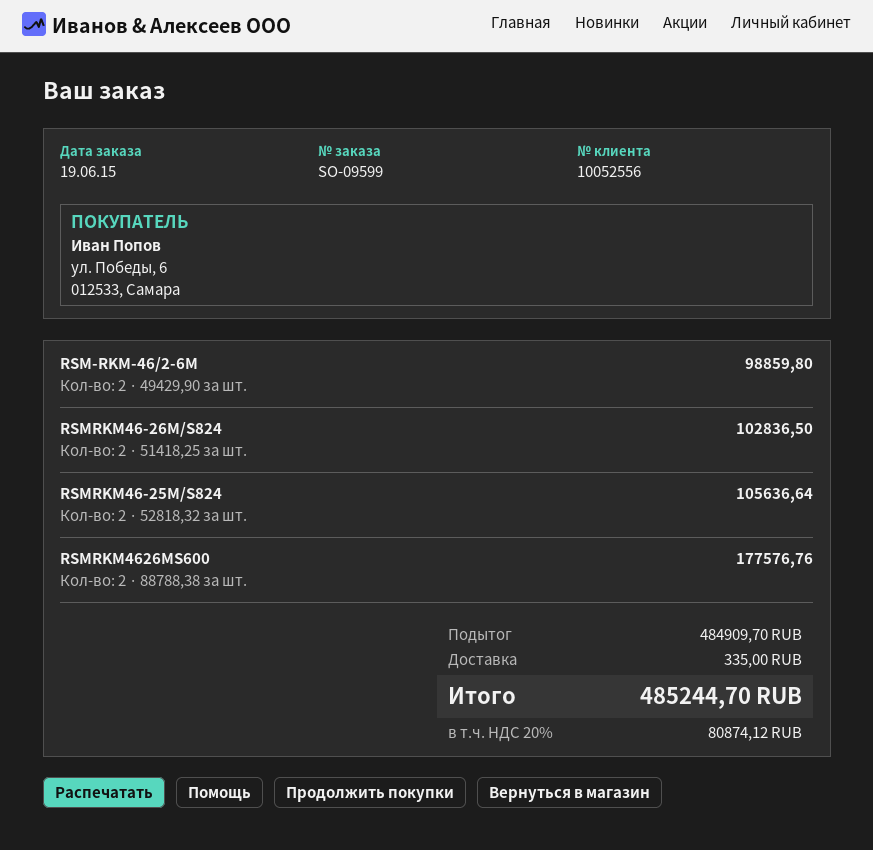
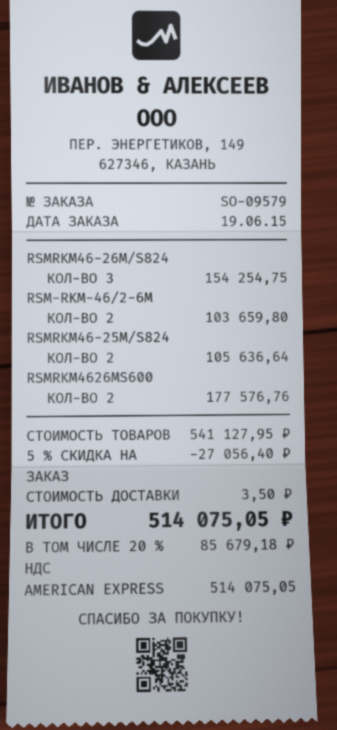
order number: SO-09599 -> SO-09579
RSM-RKM-46/2-6M: 2 for 98859.80 -> 2 for 103659.80
RSMRKM46-26M/S824: 2 for 102836.50 -> 3 for 154254.75
subtotal: 484909.70 -> 541127.95
discount: none -> 5% = 27056.40
shipping: 335.00 -> 3.50
tax: 20% = 80874.12 -> 20% = 85679.18
total: 485244.70 -> 514075.05

